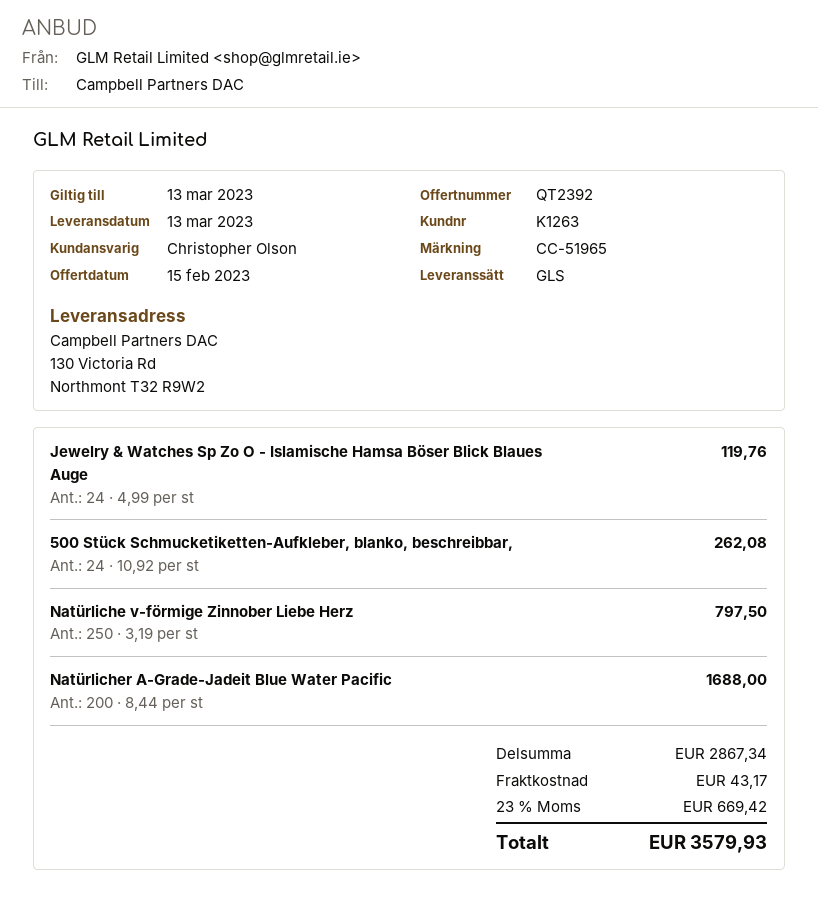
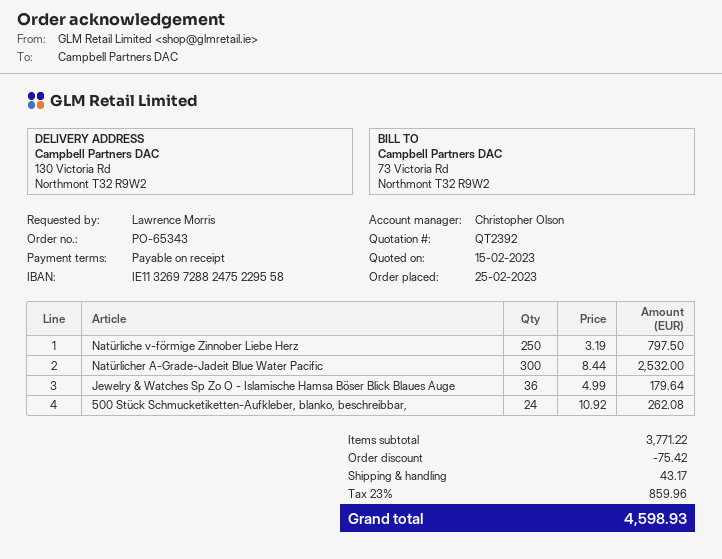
Jewelry & Watches Sp Zo O - Islamische Hamsa Böser Blick Blaues Auge: 24 x 4.99 = 119.76 -> 36 x 4.99 = 179.64
Natürlicher A-Grade-Jadeit Blue Water Pacific: 200 x 8.44 = 1688.00 -> 300 x 8.44 = 2532.00
subtotal: 2867.34 -> 3771.22
discount: none -> 75.42
tax: 23% = 669.42 -> 23% = 859.96
total: 3579.93 -> 4598.93

